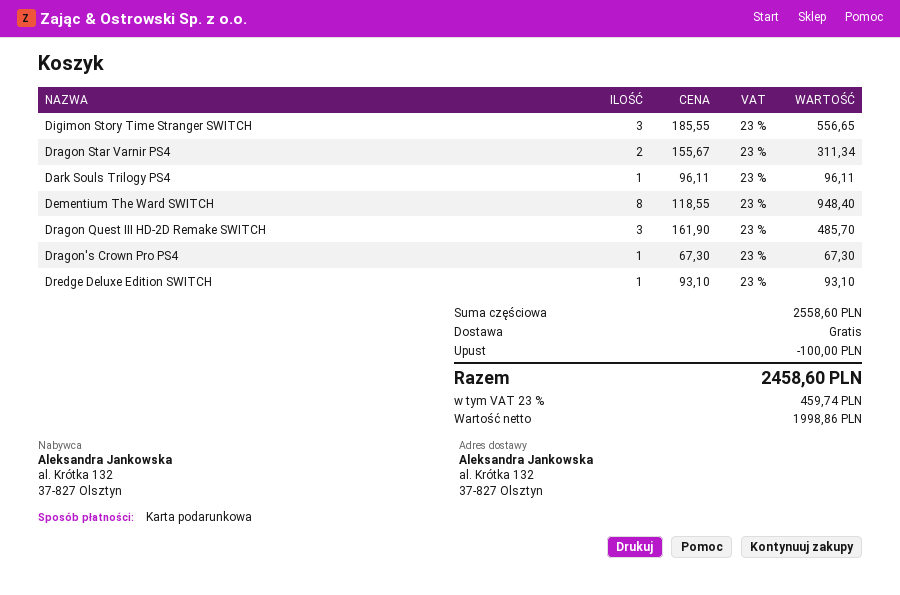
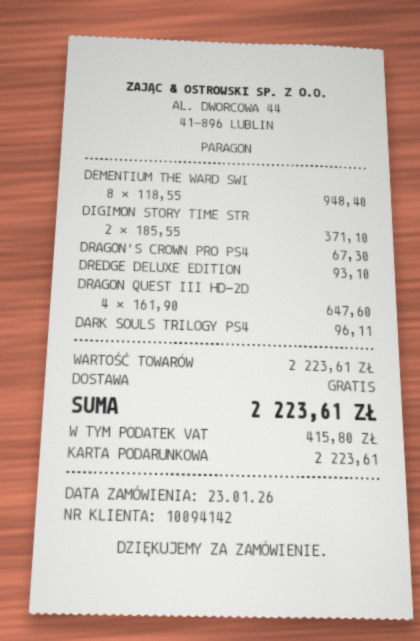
Digimon Story Time Stranger SWITCH: 3 x 185.55 = 556.65 -> 2 x 185.55 = 371.10
Dragon Star Varnir PS4: 2 x 155.67 = 311.34 -> none
Dragon Quest III HD-2D Remake SWITCH: 3 x 161.90 = 485.70 -> 4 x 161.90 = 647.60
subtotal: 2558.60 -> 2223.61
discount: 100.00 -> none
tax: 459.74 -> 415.80
total: 2458.60 -> 2223.61

